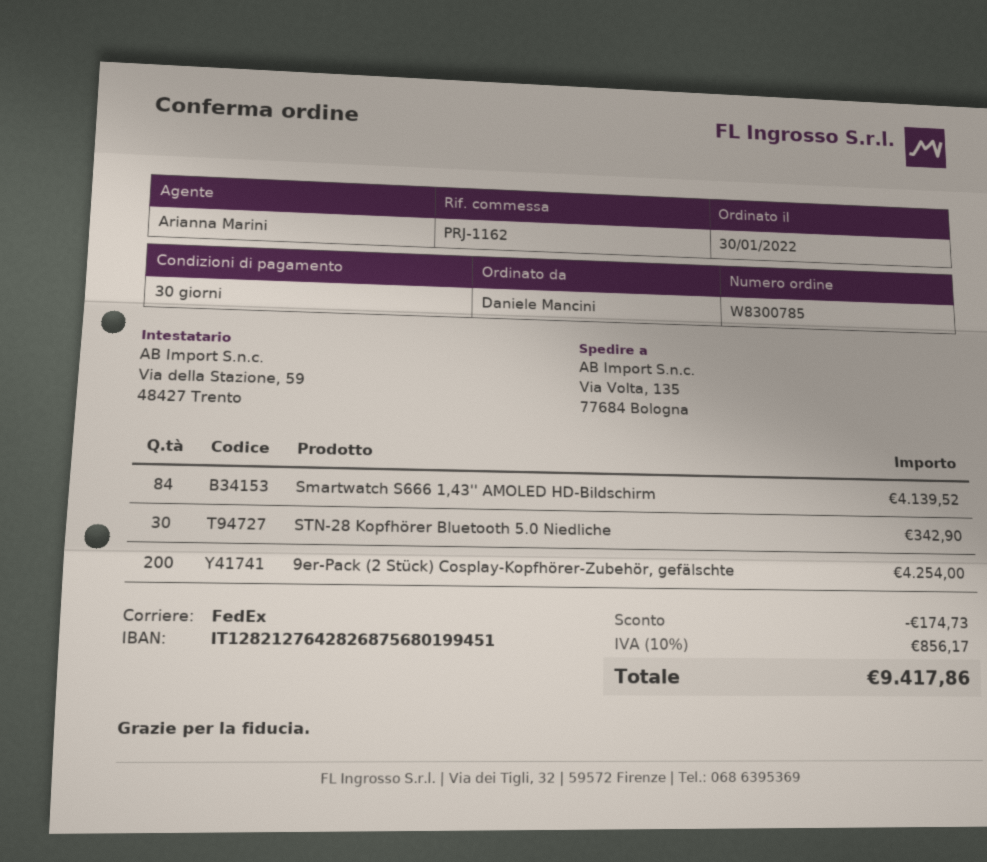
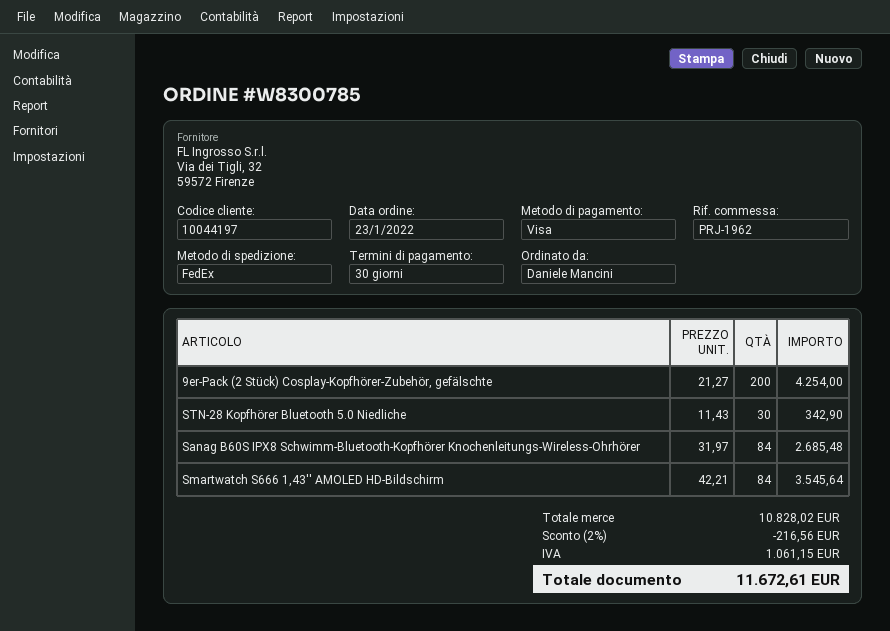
order date: 2022-01-30 -> 2022-01-23
reference: PRJ-1162 -> PRJ-1962
Smartwatch S666 1,43'' AMOLED HD-Bildschirm: 84 for 4139.52 -> 84 for 3545.64
Sanag B60S IPX8 Schwimm-Bluetooth-Kopfhörer Knochenleitungs-Wireless-Ohrhörer: none -> 84 for 2685.48
discount: 174.73 -> 216.56
tax: 856.17 -> 1061.15
total: 9417.86 -> 11672.61

